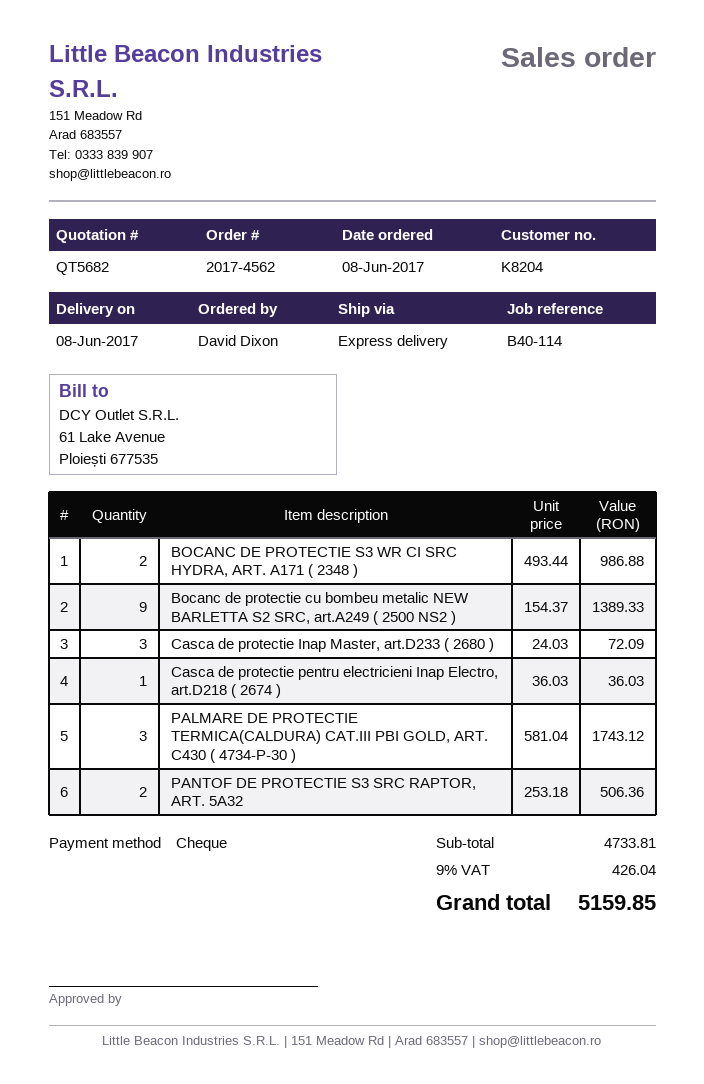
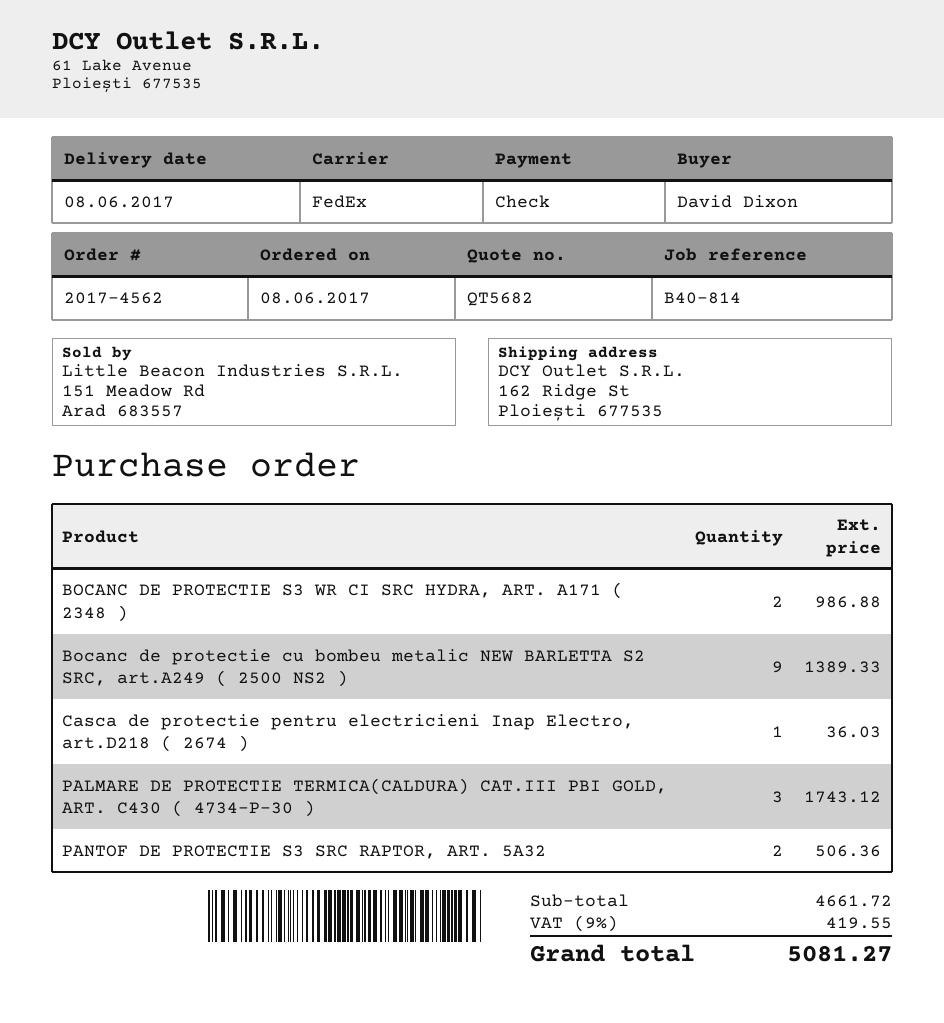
reference: B40-114 -> B40-814
shipping method: express -> FedEx
Casca de protectie Inap Master, art.D233 ( 2680 ): 3 for 72.09 -> none
subtotal: 4733.81 -> 4661.72
tax: 9% = 426.04 -> 9% = 419.55
total: 5159.85 -> 5081.27

